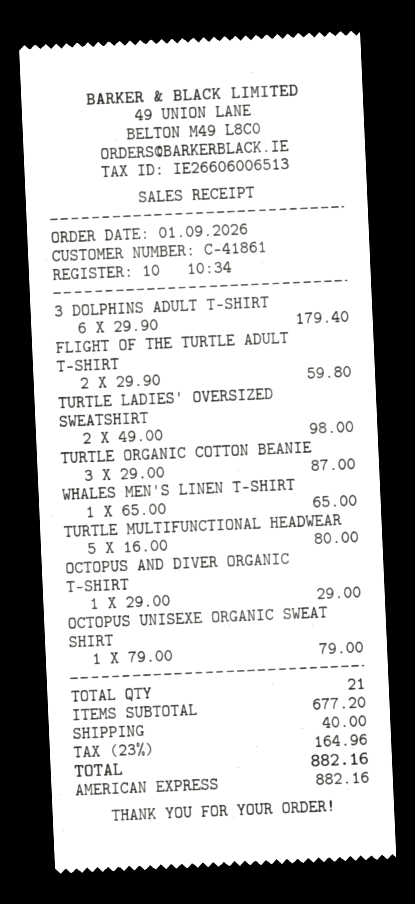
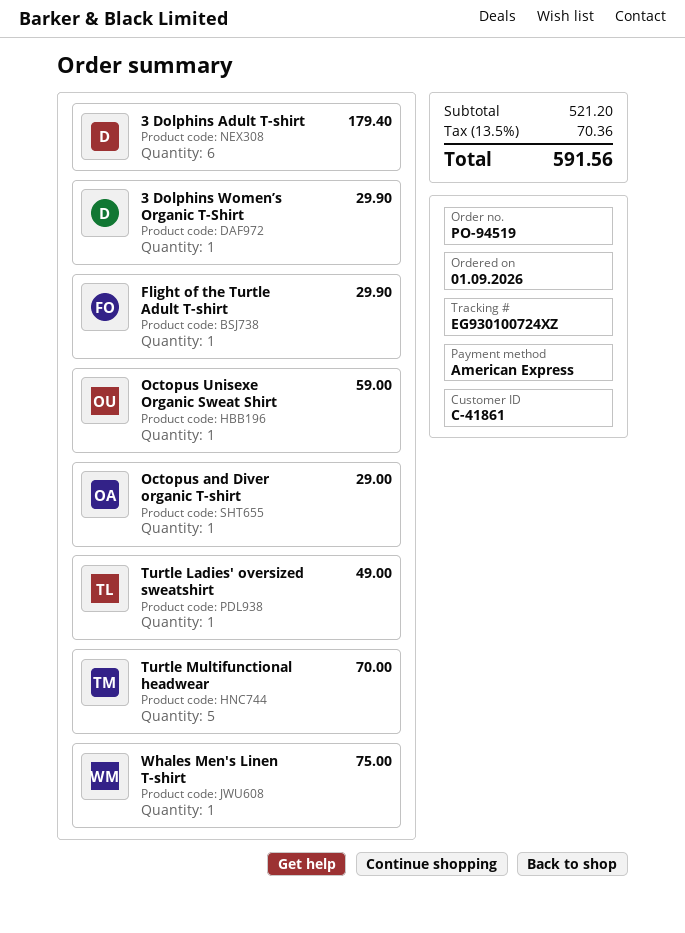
FLIGHT OF THE TURTLE ADULT T-SHIRT: 2 for 59.80 -> 1 for 29.90
TURTLE LADIES' OVERSIZED SWEATSHIRT: 2 for 98.00 -> 1 for 49.00
TURTLE ORGANIC COTTON BEANIE: 3 for 87.00 -> none
WHALES MEN'S LINEN T-SHIRT: 1 for 65.00 -> 1 for 75.00
TURTLE MULTIFUNCTIONAL HEADWEAR: 5 for 80.00 -> 5 for 70.00
OCTOPUS UNISEXE ORGANIC SWEAT SHIRT: 1 for 79.00 -> 1 for 59.00
3 Dolphins Women’s Organic T-Shirt: none -> 1 for 29.90
subtotal: 677.20 -> 521.20
shipping: 40.00 -> none
tax: 23% = 164.96 -> 13.5% = 70.36
total: 882.16 -> 591.56

